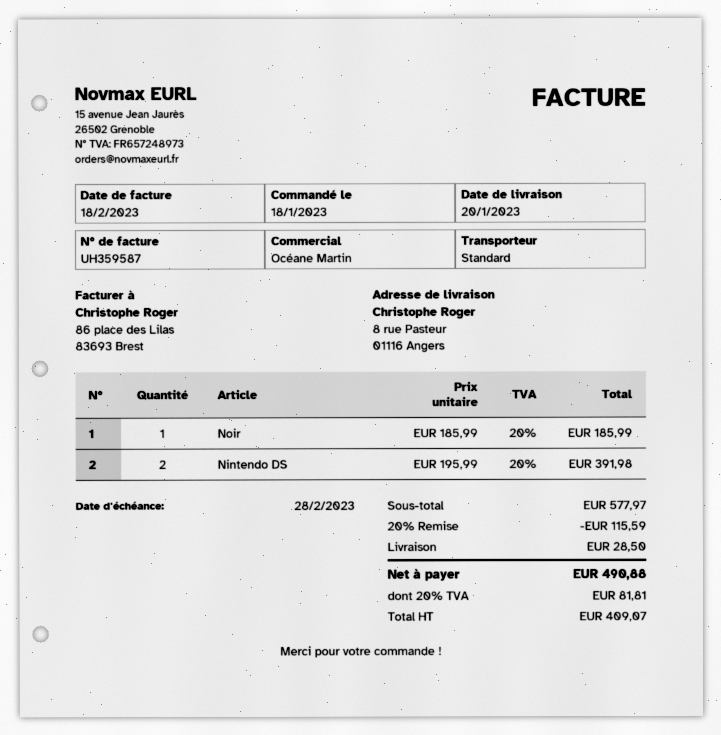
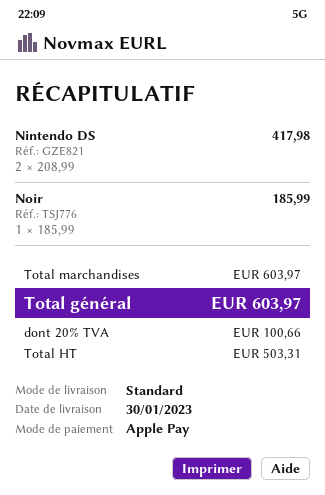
delivery date: 2023-01-20 -> 2023-01-30
Nintendo DS: 2 x 195.99 = 391.98 -> 2 x 208.99 = 417.98
subtotal: 577.97 -> 603.97
discount: 20% = 115.59 -> none
shipping: 28.50 -> none
net: 409.07 -> 503.31
tax: 20% = 81.81 -> 20% = 100.66
total: 490.88 -> 603.97

